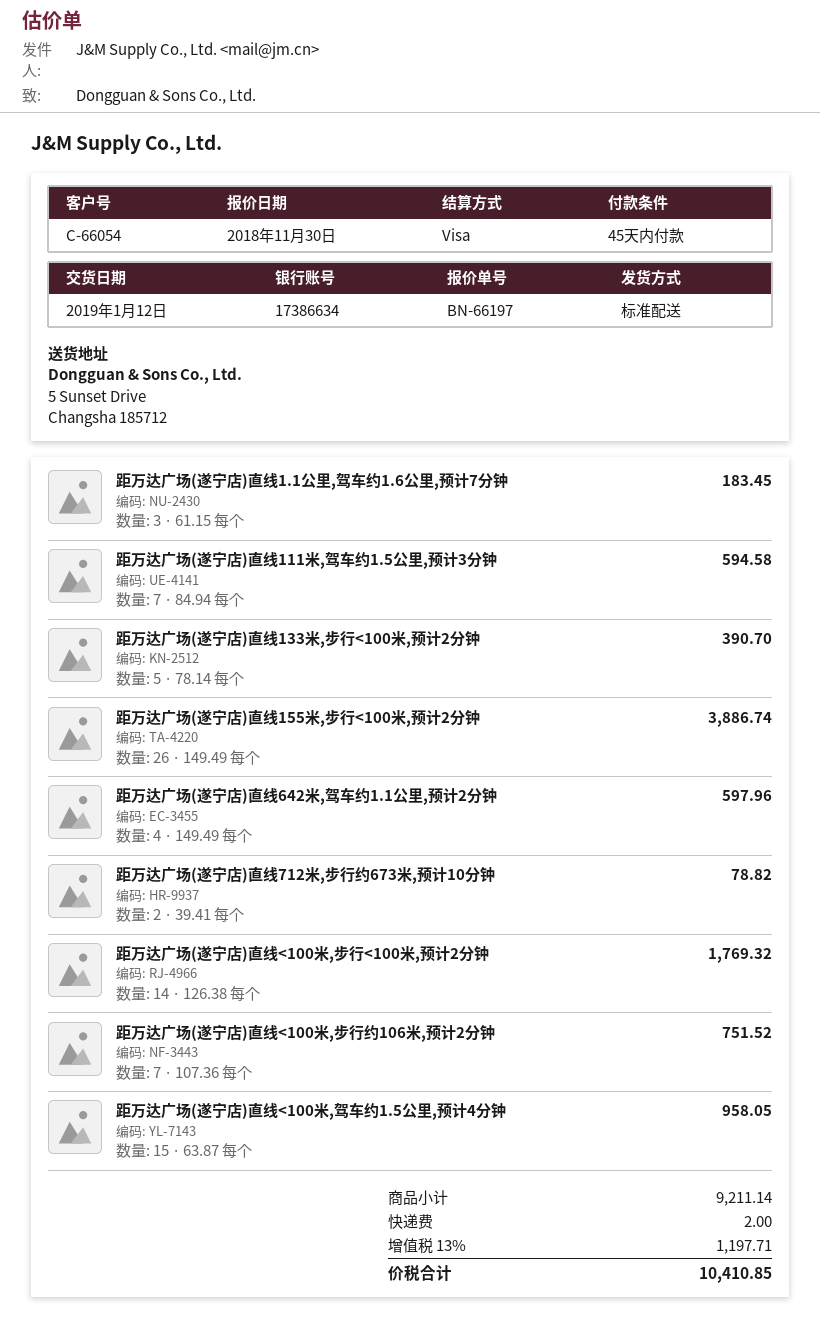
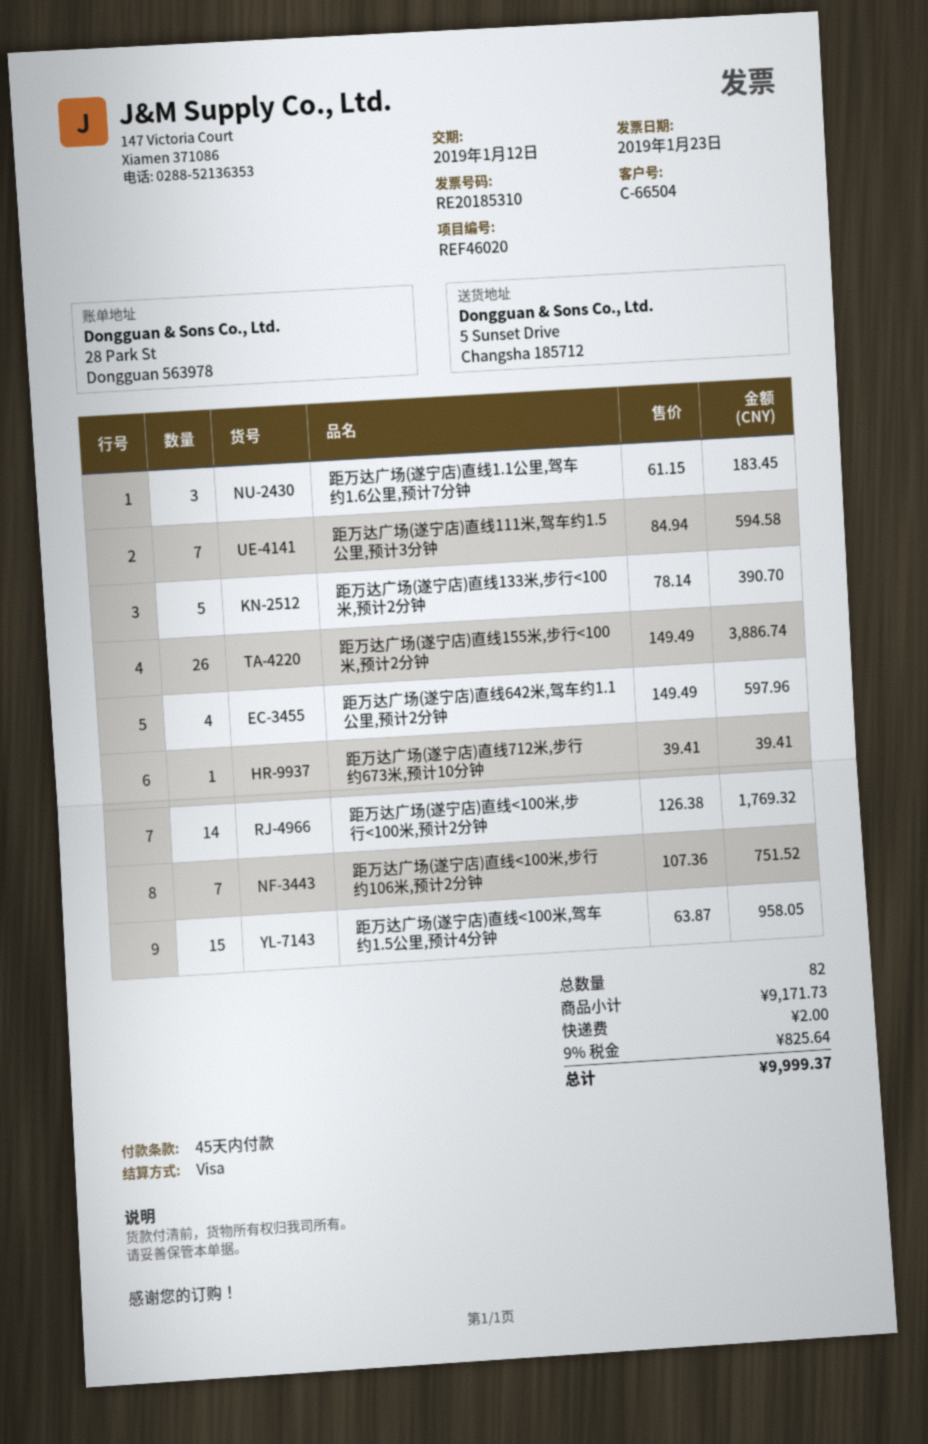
customer number: C-66054 -> C-66504
距万达广场(遂宁店)直线712米,步行约673米,预计10分钟: 2 x 39.41 = 78.82 -> 1 x 39.41 = 39.41
subtotal: 9211.14 -> 9171.73
tax: 13% = 1197.71 -> 9% = 825.64
total: 10410.85 -> 9999.37

